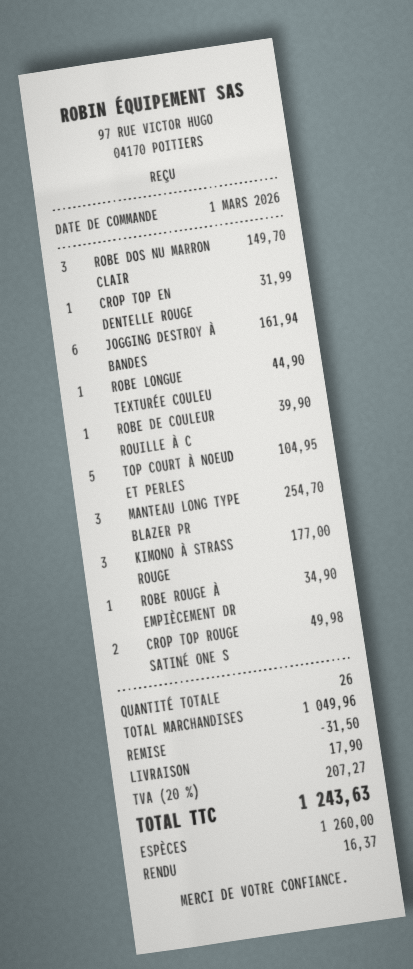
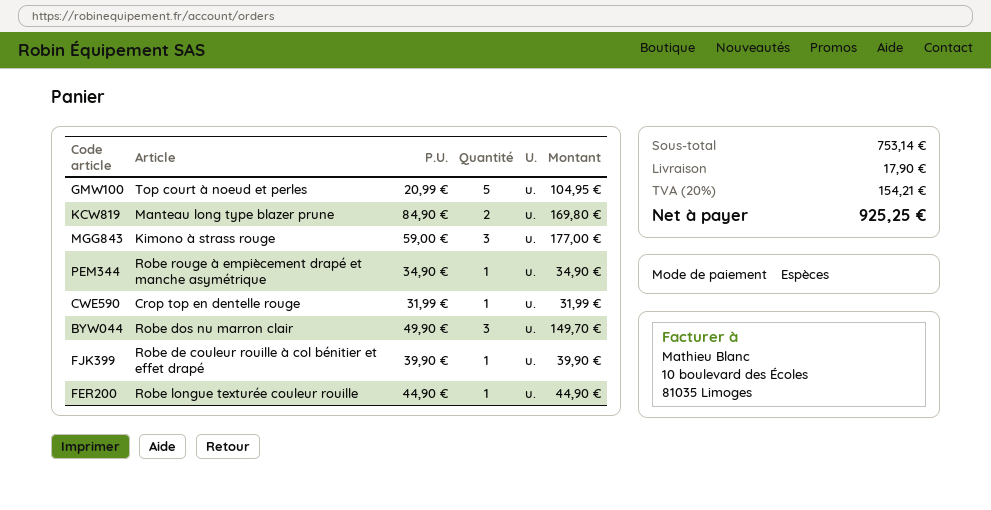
JOGGING DESTROY À BANDES: 6 for 161.94 -> none
MANTEAU LONG TYPE BLAZER PR: 3 for 254.70 -> 2 for 169.80
CROP TOP ROUGE SATINÉ ONE S: 2 for 49.98 -> none
subtotal: 1049.96 -> 753.14
discount: 31.50 -> none
tax: 20% = 207.27 -> 20% = 154.21
total: 1243.63 -> 925.25

